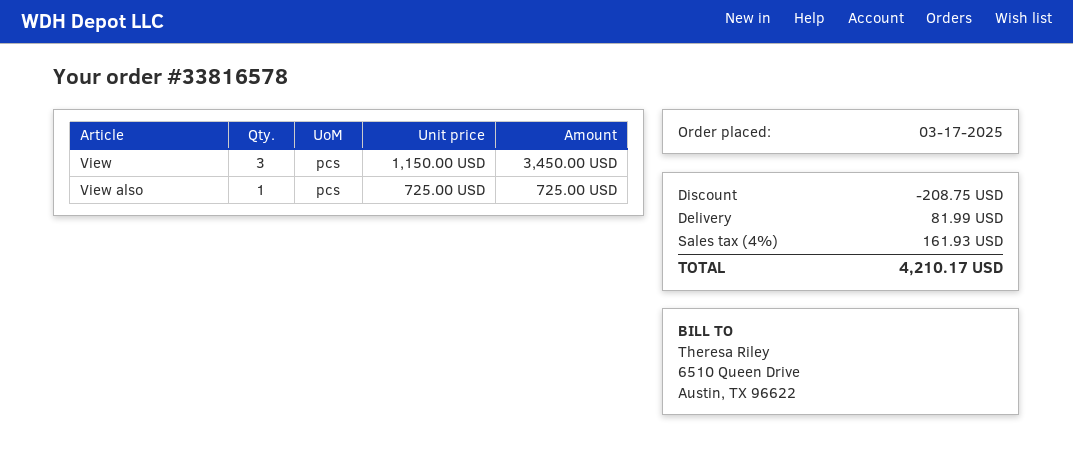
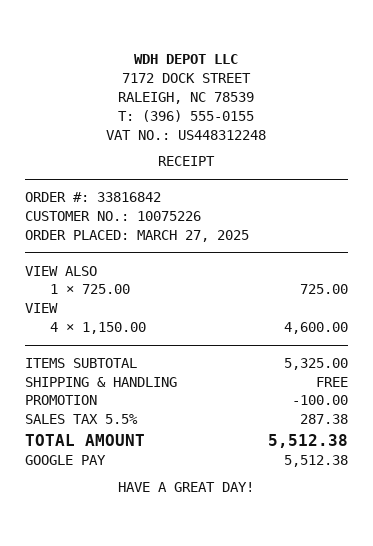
order number: 33816578 -> 33816842
order date: 2025-03-17 -> 2025-03-27
View: 3 x 1150.00 = 3450.00 -> 4 x 1150.00 = 4600.00
discount: 208.75 -> 100.00
shipping: 81.99 -> 0.00
tax: 4% = 161.93 -> 5.5% = 287.38
total: 4210.17 -> 5512.38

